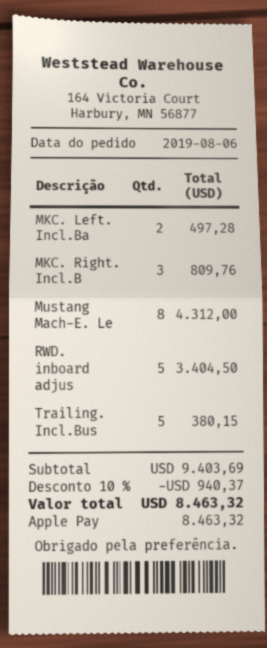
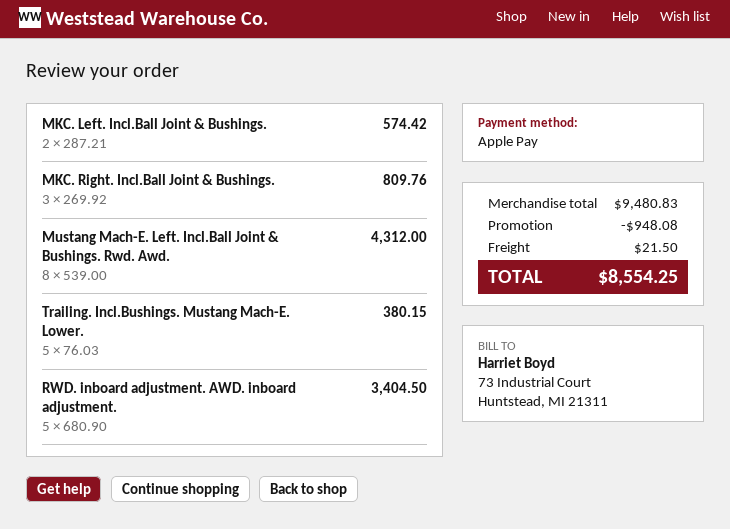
MKC. Left. Incl.Ba: 2 for 497.28 -> 2 for 574.42
subtotal: 9403.69 -> 9480.83
discount: 940.37 -> 948.08
shipping: none -> 21.50
total: 8463.32 -> 8554.25

